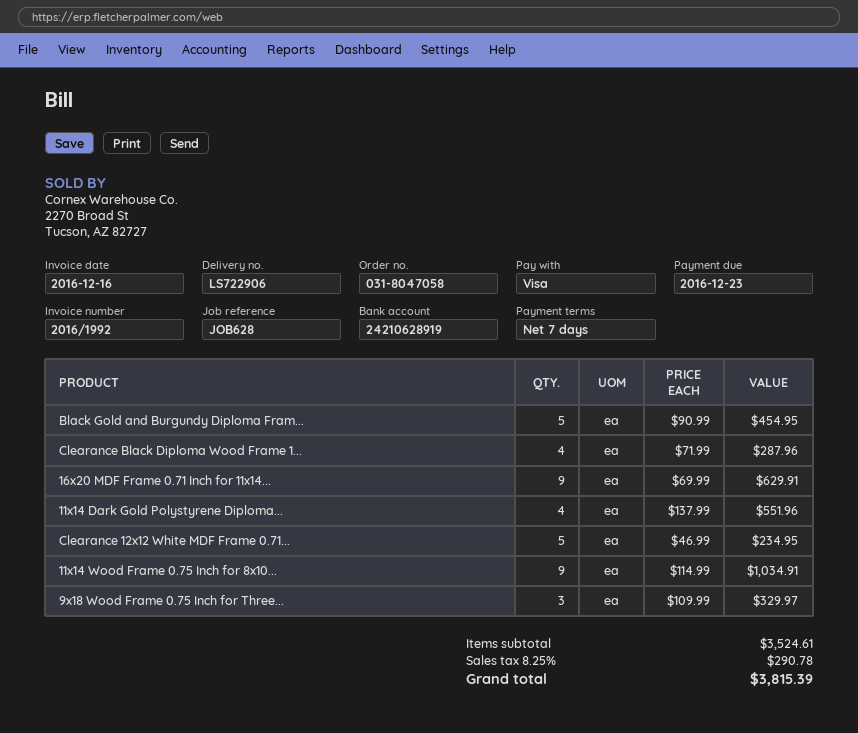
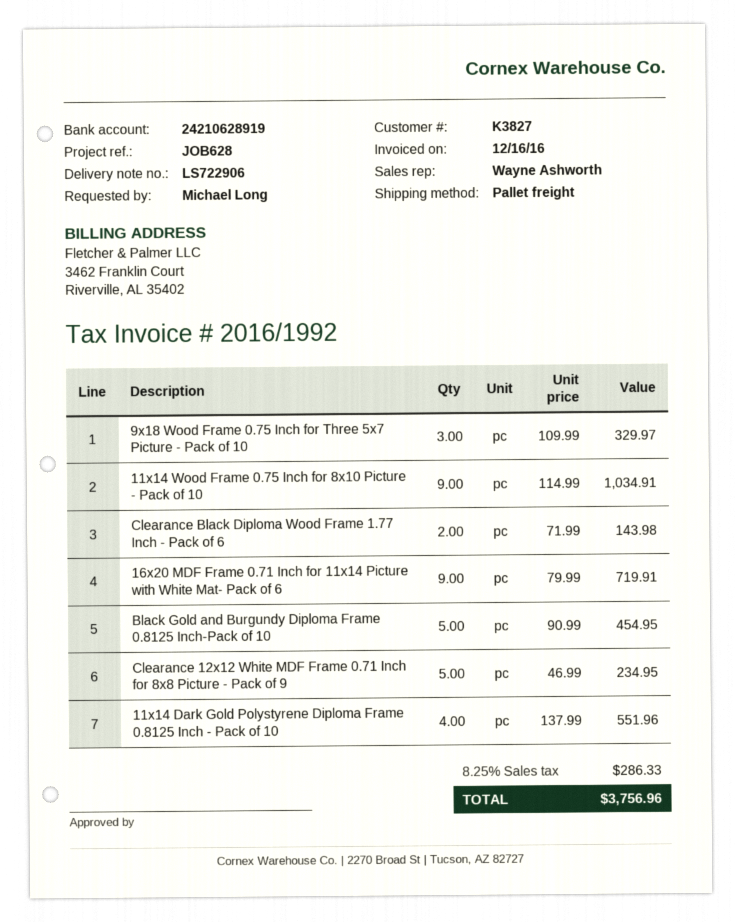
Clearance Black Diploma Wood Frame 1...: 4 x 71.99 = 287.96 -> 2 x 71.99 = 143.98
16x20 MDF Frame 0.71 Inch for 11x14...: 9 x 69.99 = 629.91 -> 9 x 79.99 = 719.91
tax: 8.25% = 290.78 -> 8.25% = 286.33
total: 3815.39 -> 3756.96

